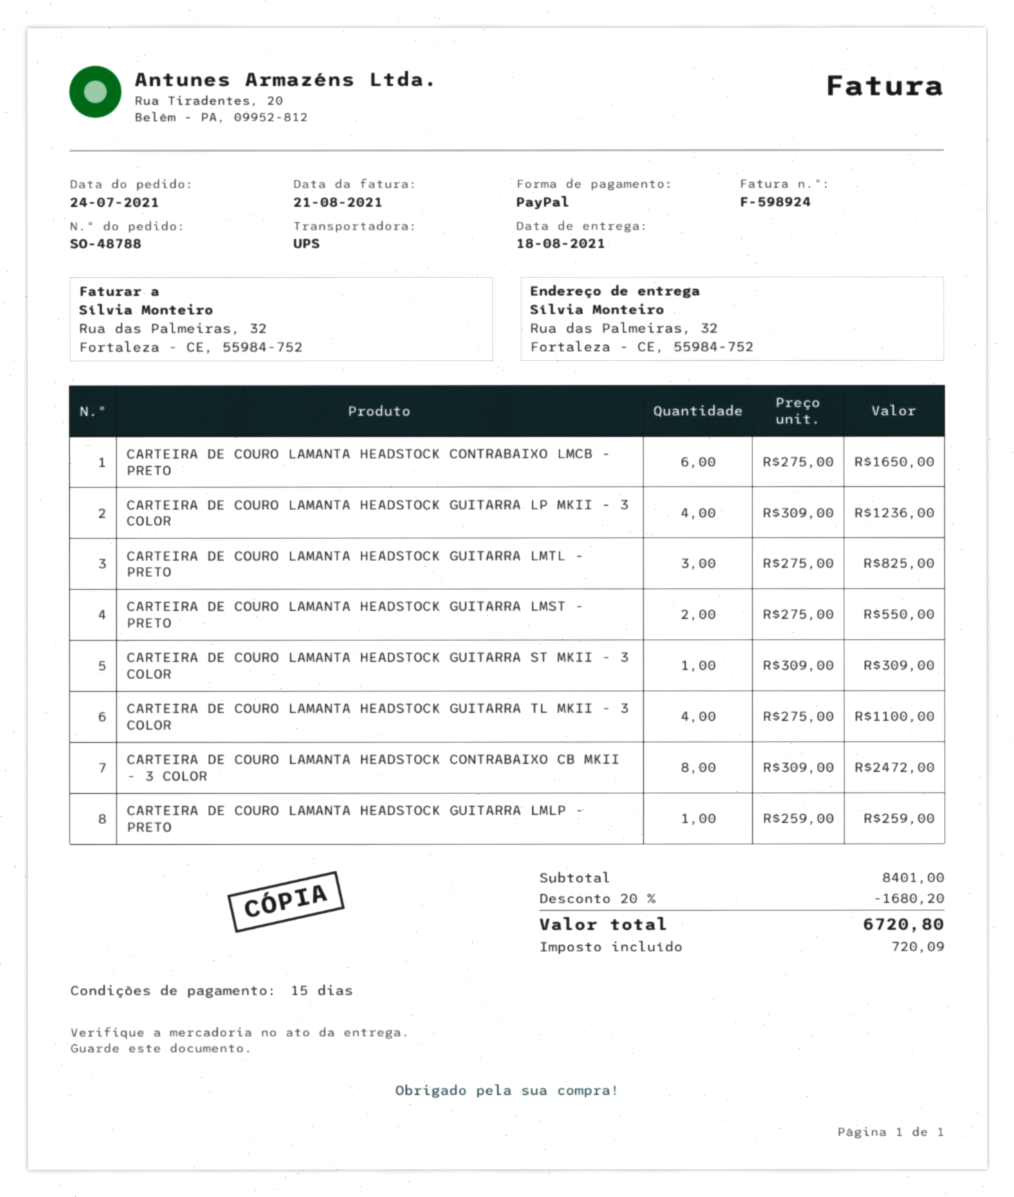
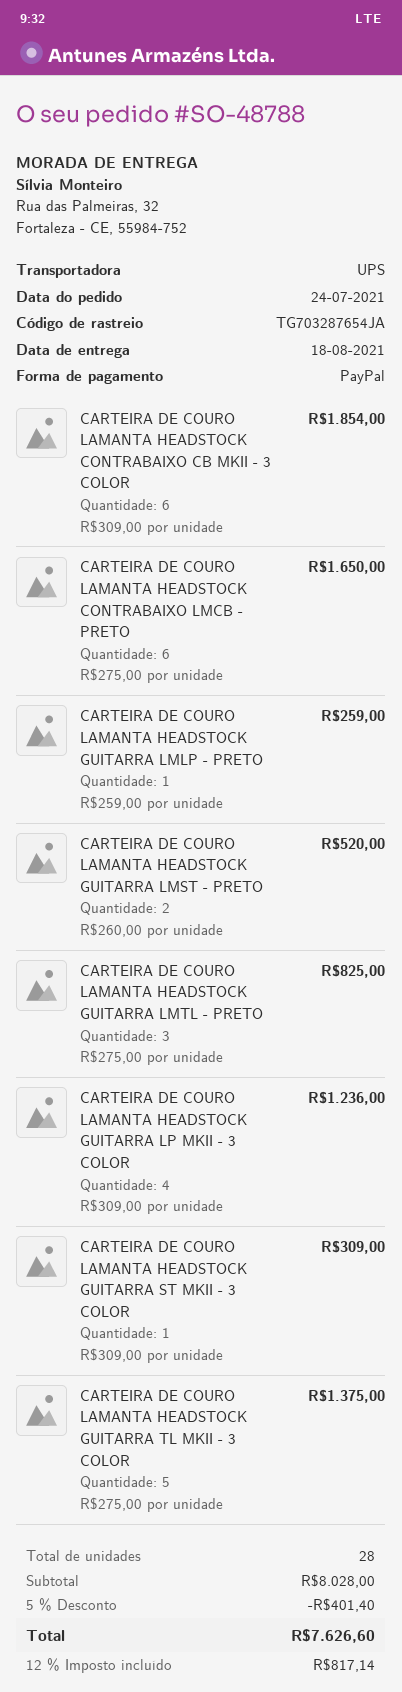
CARTEIRA DE COURO LAMANTA HEADSTOCK GUITARRA LMST - PRETO: 2 x 275.00 = 550.00 -> 2 x 260.00 = 520.00
CARTEIRA DE COURO LAMANTA HEADSTOCK GUITARRA TL MKII - 3 COLOR: 4 x 275.00 = 1100.00 -> 5 x 275.00 = 1375.00
CARTEIRA DE COURO LAMANTA HEADSTOCK CONTRABAIXO CB MKII - 3 COLOR: 8 x 309.00 = 2472.00 -> 6 x 309.00 = 1854.00
subtotal: 8401.00 -> 8028.00
discount: 20% = 1680.20 -> 5% = 401.40
tax: 720.09 -> 817.14
total: 6720.80 -> 7626.60

